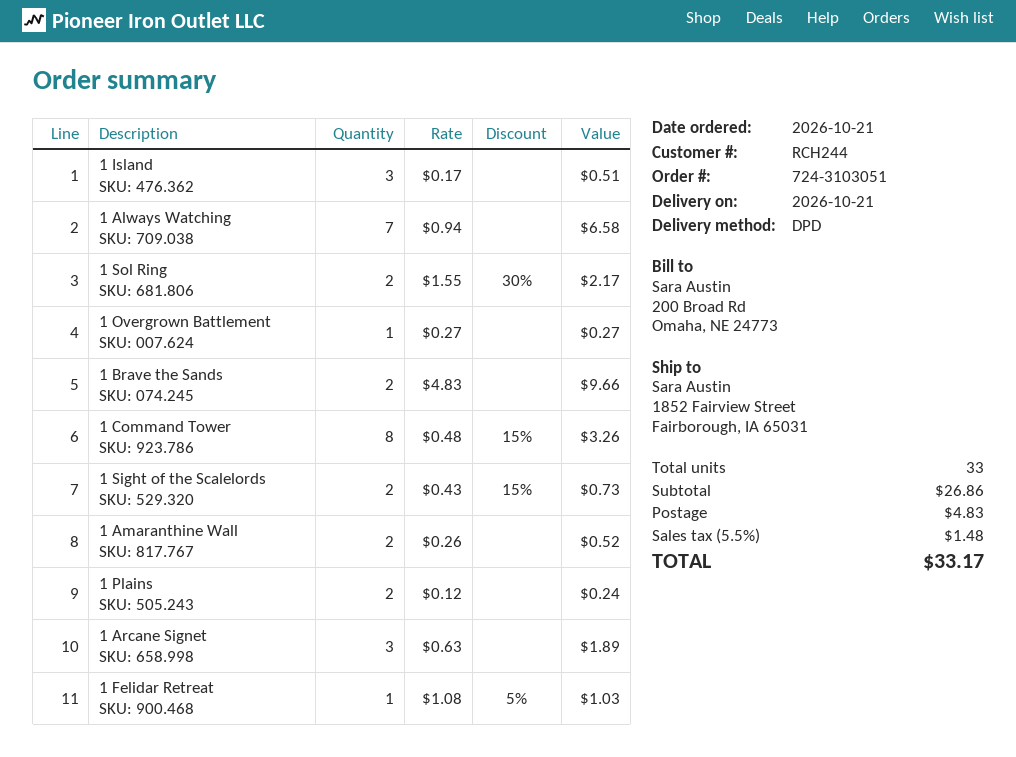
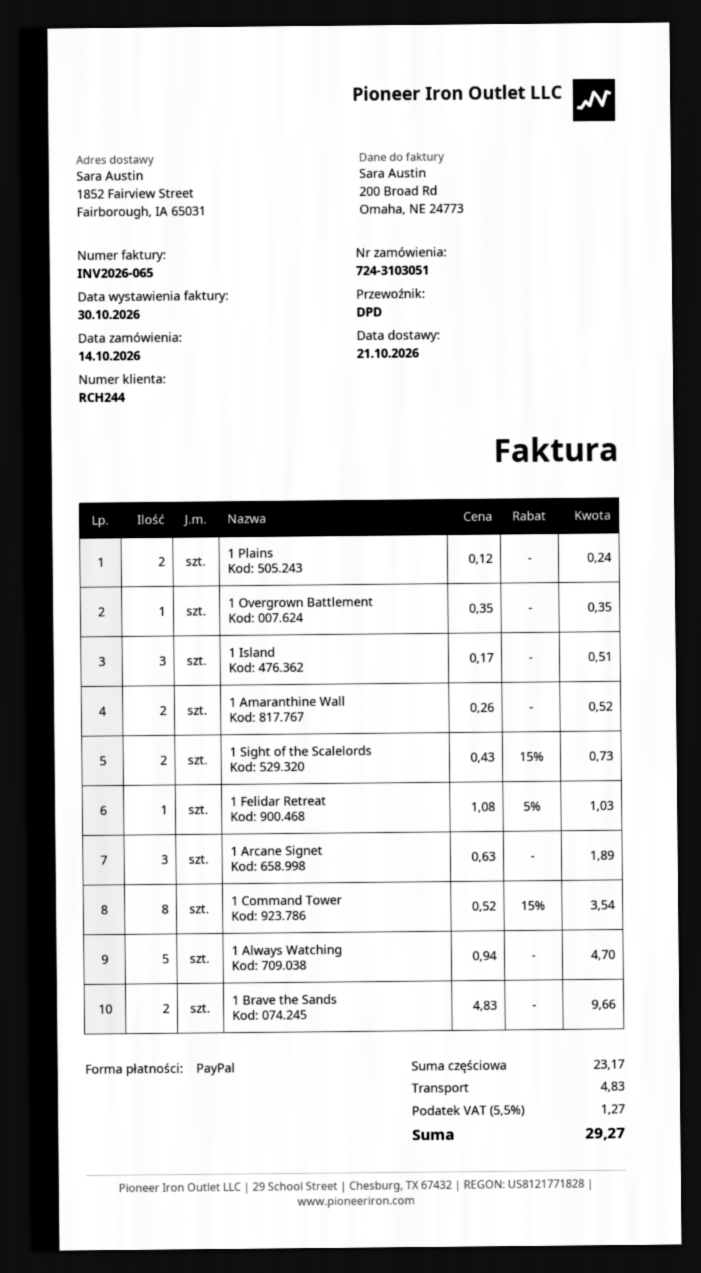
order date: 2026-10-21 -> 2026-10-14
1 Always Watching: 7 x 0.94 = 6.58 -> 5 x 0.94 = 4.70
1 Sol Ring: 2 x 1.55 - 30% = 2.17 -> none
1 Overgrown Battlement: 1 x 0.27 = 0.27 -> 1 x 0.35 = 0.35
1 Command Tower: 8 x 0.48 - 15% = 3.26 -> 8 x 0.52 - 15% = 3.54
subtotal: 26.86 -> 23.17
tax: 5.5% = 1.48 -> 5.5% = 1.27
total: 33.17 -> 29.27

